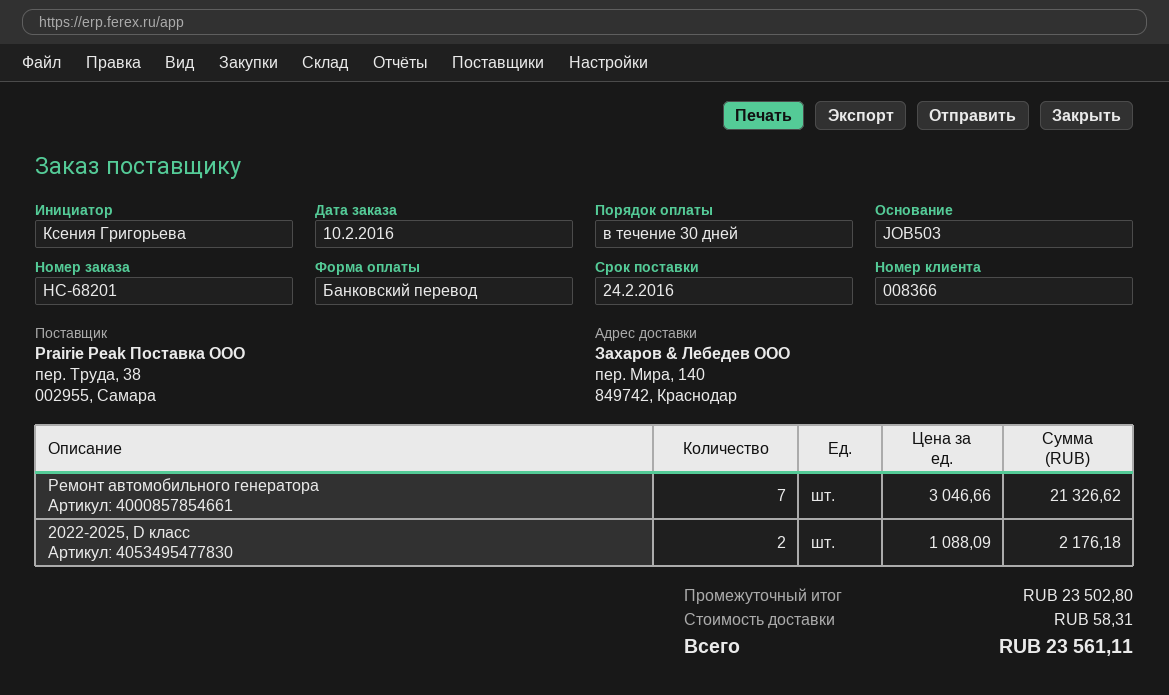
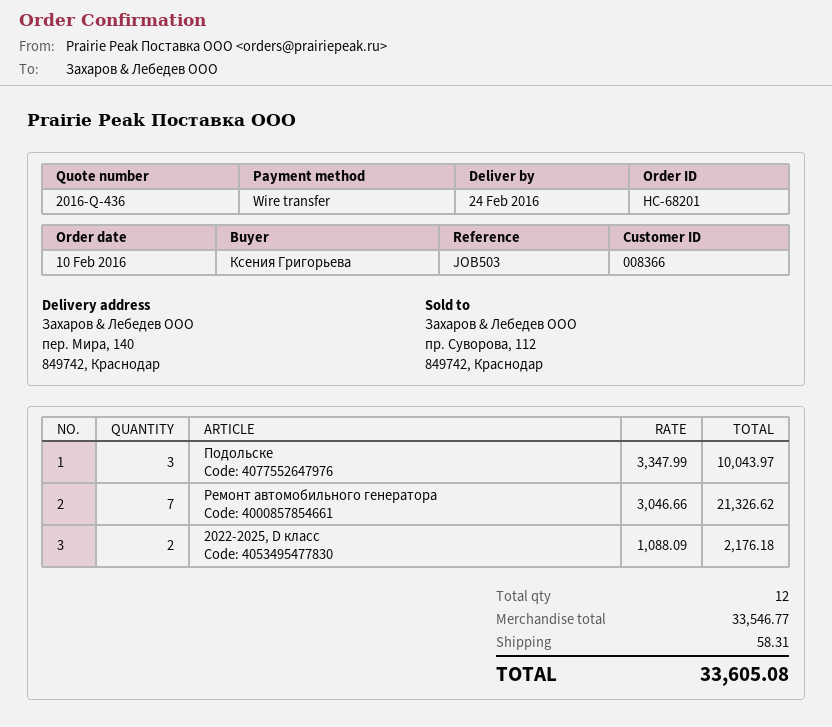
Подольске: none -> 3 x 3347.99 = 10043.97
subtotal: 23502.80 -> 33546.77
total: 23561.11 -> 33605.08

